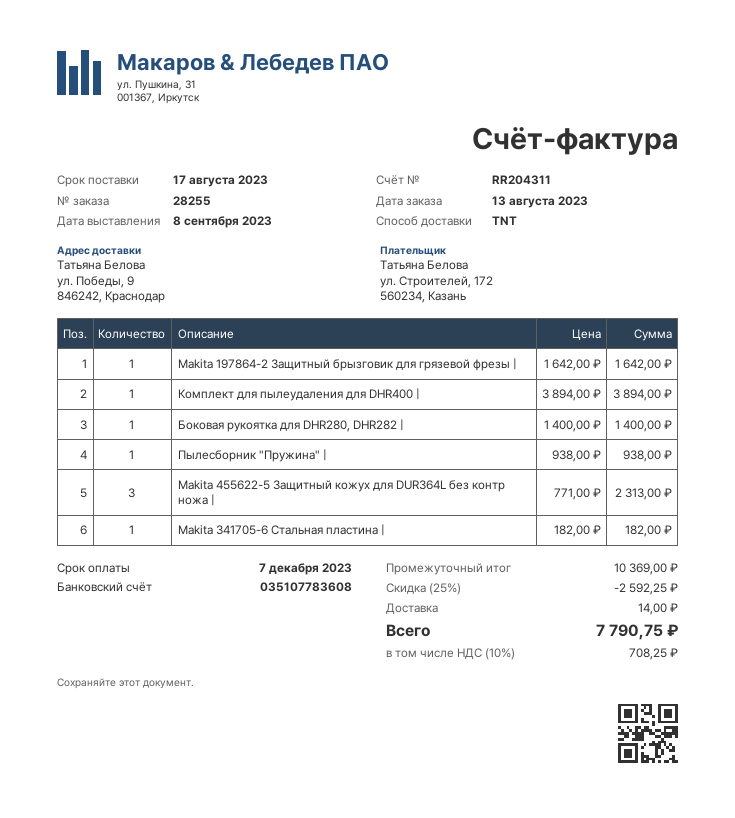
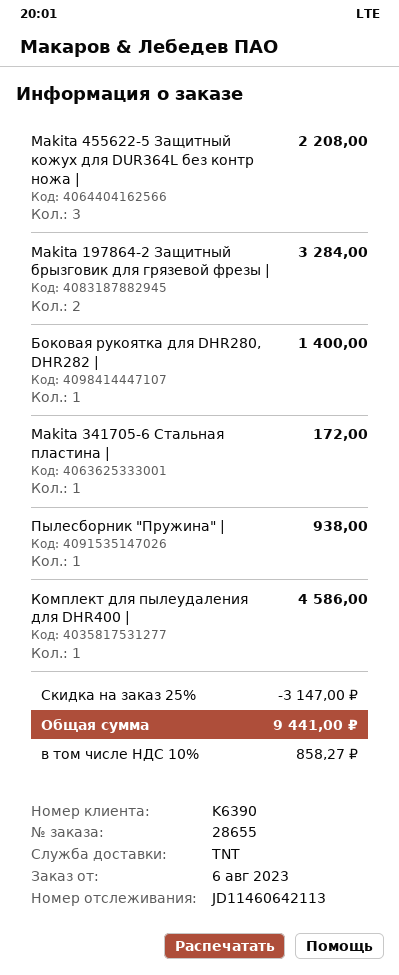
order number: 28255 -> 28655
order date: 2023-08-13 -> 2023-08-06
Makita 197864-2 Защитный брызговик для грязевой фрезы |: 1 for 1642.00 -> 2 for 3284.00
Комплект для пылеудаления для DHR400 |: 1 for 3894.00 -> 1 for 4586.00
Makita 455622-5 Защитный кожух для DUR364L без контр ножа |: 3 for 2313.00 -> 3 for 2208.00
Makita 341705-6 Стальная пластина |: 1 for 182.00 -> 1 for 172.00
discount: 25% = 2592.25 -> 25% = 3147.00
shipping: 14.00 -> none
tax: 10% = 708.25 -> 10% = 858.27
total: 7790.75 -> 9441.00

